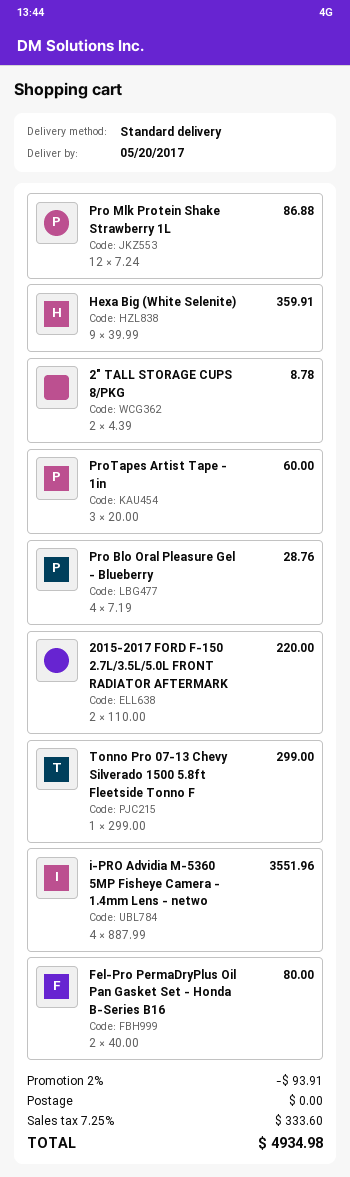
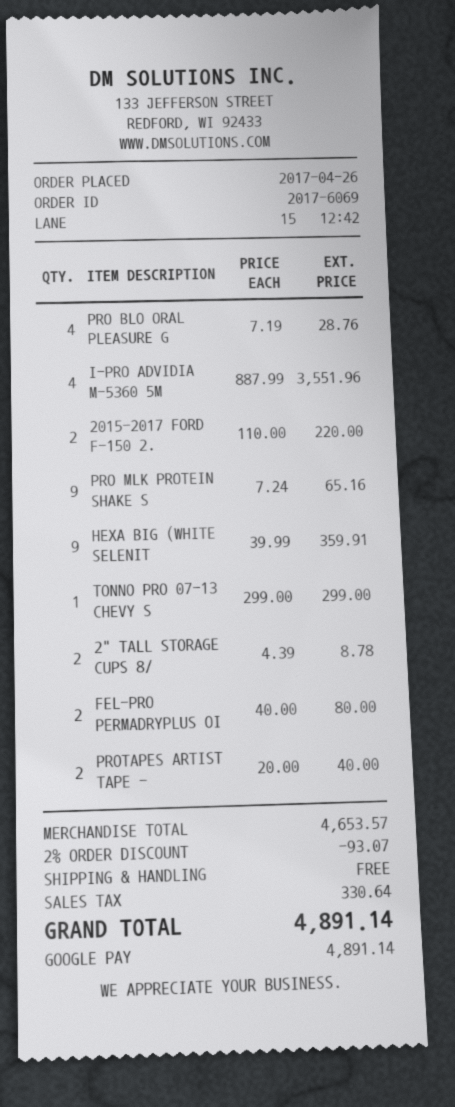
Pro Mlk Protein Shake Strawberry 1L: 12 x 7.24 = 86.88 -> 9 x 7.24 = 65.16
ProTapes Artist Tape - 1in: 3 x 20.00 = 60.00 -> 2 x 20.00 = 40.00
discount: 2% = 93.91 -> 2% = 93.07
tax: 333.60 -> 330.64
total: 4934.98 -> 4891.14

